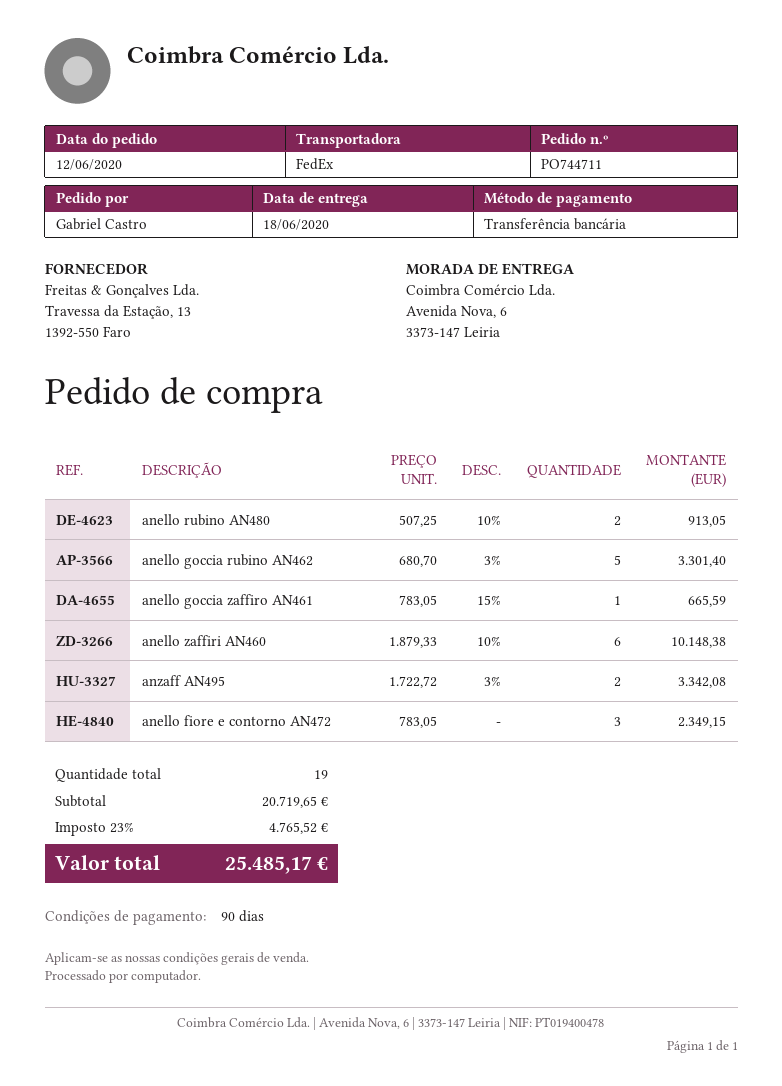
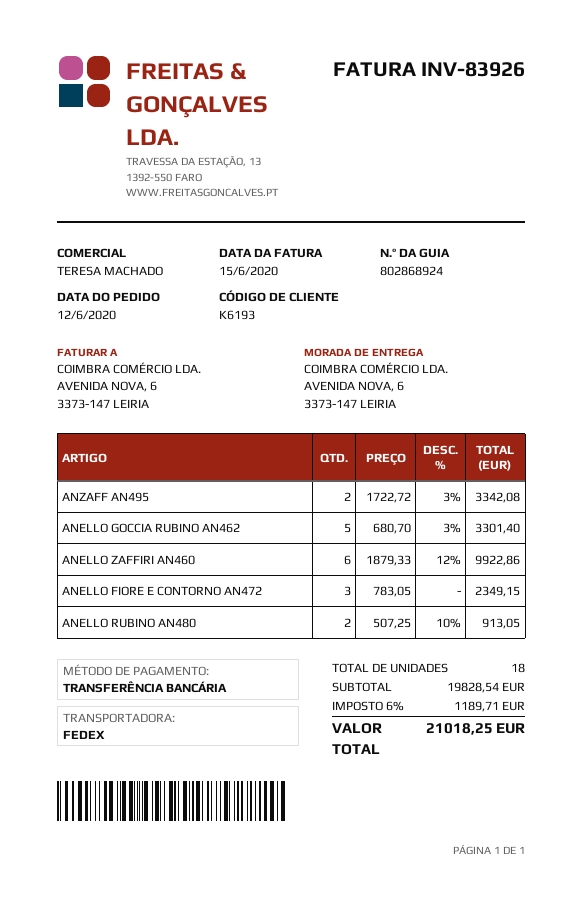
anello goccia zaffiro AN461: 1 x 783.05 - 15% = 665.59 -> none
anello zaffiri AN460: 6 x 1879.33 - 10% = 10148.38 -> 6 x 1879.33 - 12% = 9922.86
total quantity: 19 -> 18
subtotal: 20719.65 -> 19828.54
tax: 23% = 4765.52 -> 6% = 1189.71
total: 25485.17 -> 21018.25

